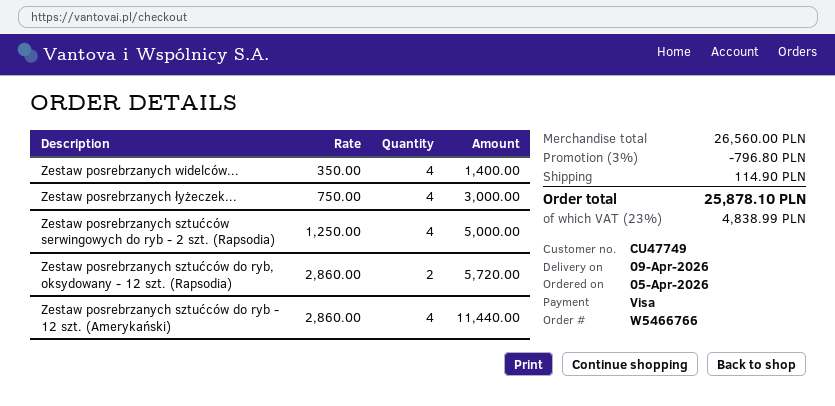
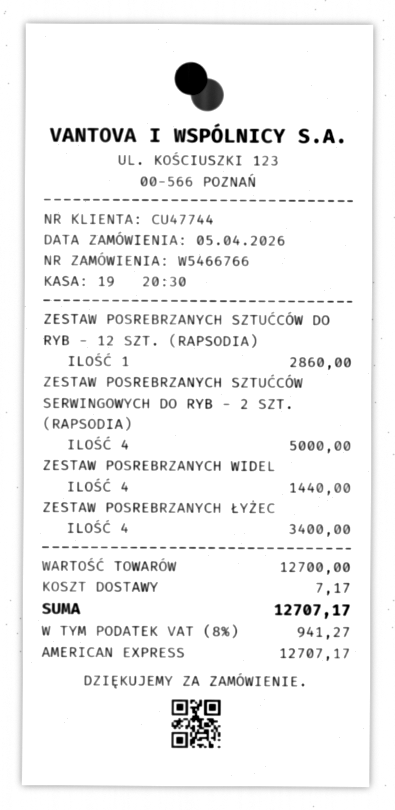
customer number: CU47749 -> CU47744
payment method: Visa -> American Express
Zestaw posrebrzanych widelców...: 4 for 1400.00 -> 4 for 1440.00
Zestaw posrebrzanych łyżeczek...: 4 for 3000.00 -> 4 for 3400.00
Zestaw posrebrzanych sztućców do ryb, oksydowany - 12 szt. (Rapsodia): 2 for 5720.00 -> none
Zestaw posrebrzanych sztućców do ryb - 12 szt. (Amerykański): 4 for 11440.00 -> none
ZESTAW POSREBRZANYCH SZTUĆCÓW DO RYB - 12 SZT. (RAPSODIA): none -> 1 for 2860.00
subtotal: 26560.00 -> 12700.00
discount: 3% = 796.80 -> none
shipping: 114.90 -> 7.17
tax: 23% = 4838.99 -> 8% = 941.27
total: 25878.10 -> 12707.17

